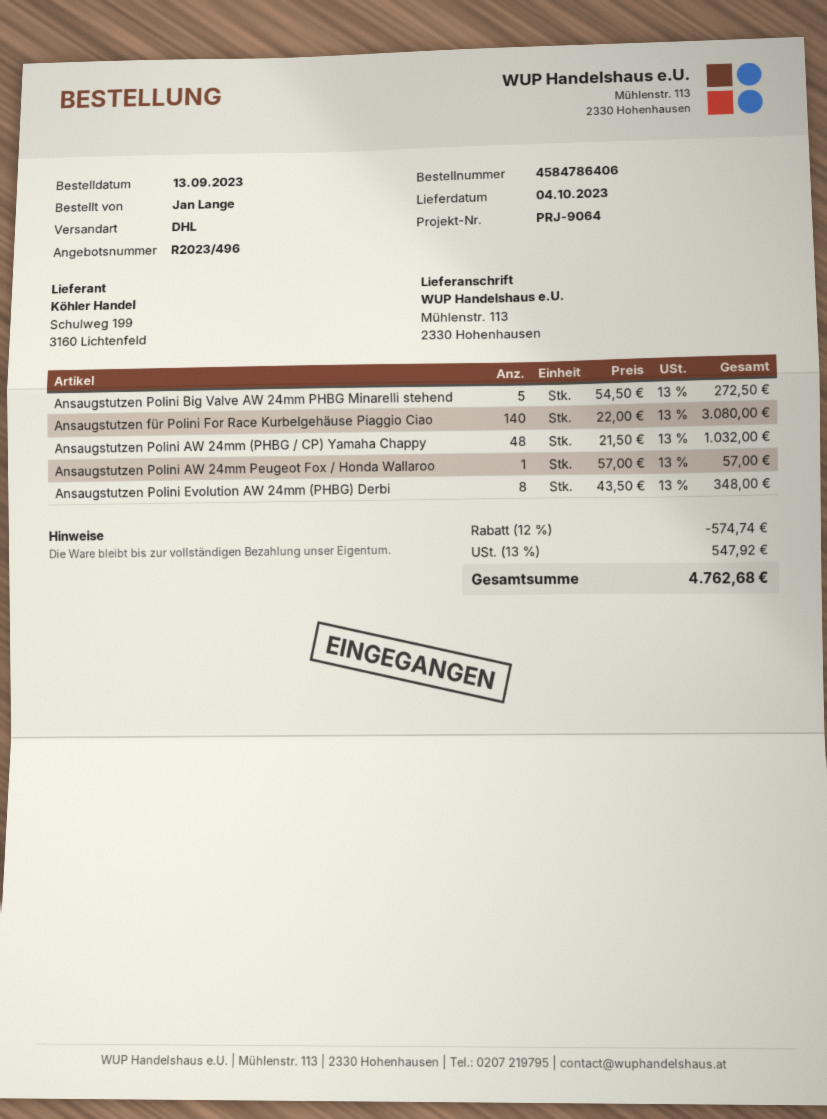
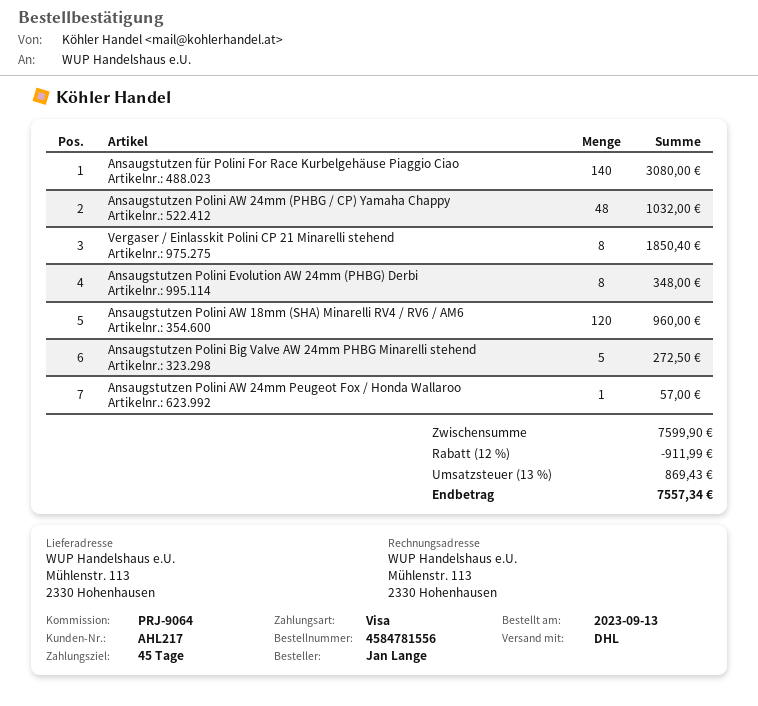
order number: 4584786406 -> 4584781556
Vergaser / Einlasskit Polini CP 21 Minarelli stehend: none -> 8 for 1850.40
Ansaugstutzen Polini AW 18mm (SHA) Minarelli RV4 / RV6 / AM6: none -> 120 for 960.00
discount: 12% = 574.74 -> 12% = 911.99
tax: 13% = 547.92 -> 13% = 869.43
total: 4762.68 -> 7557.34

